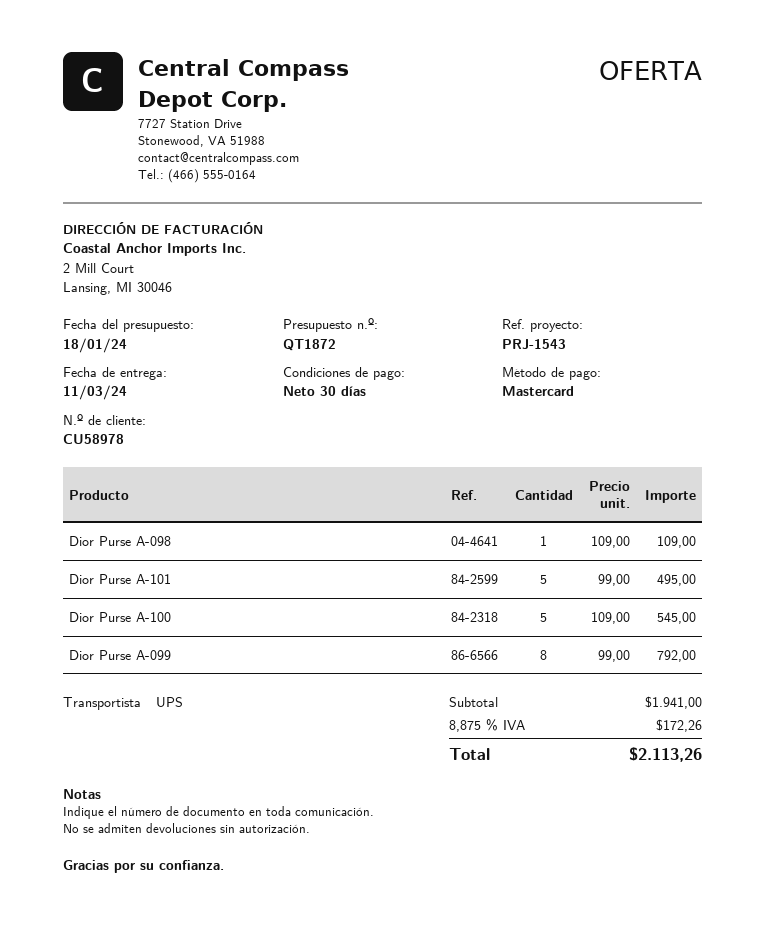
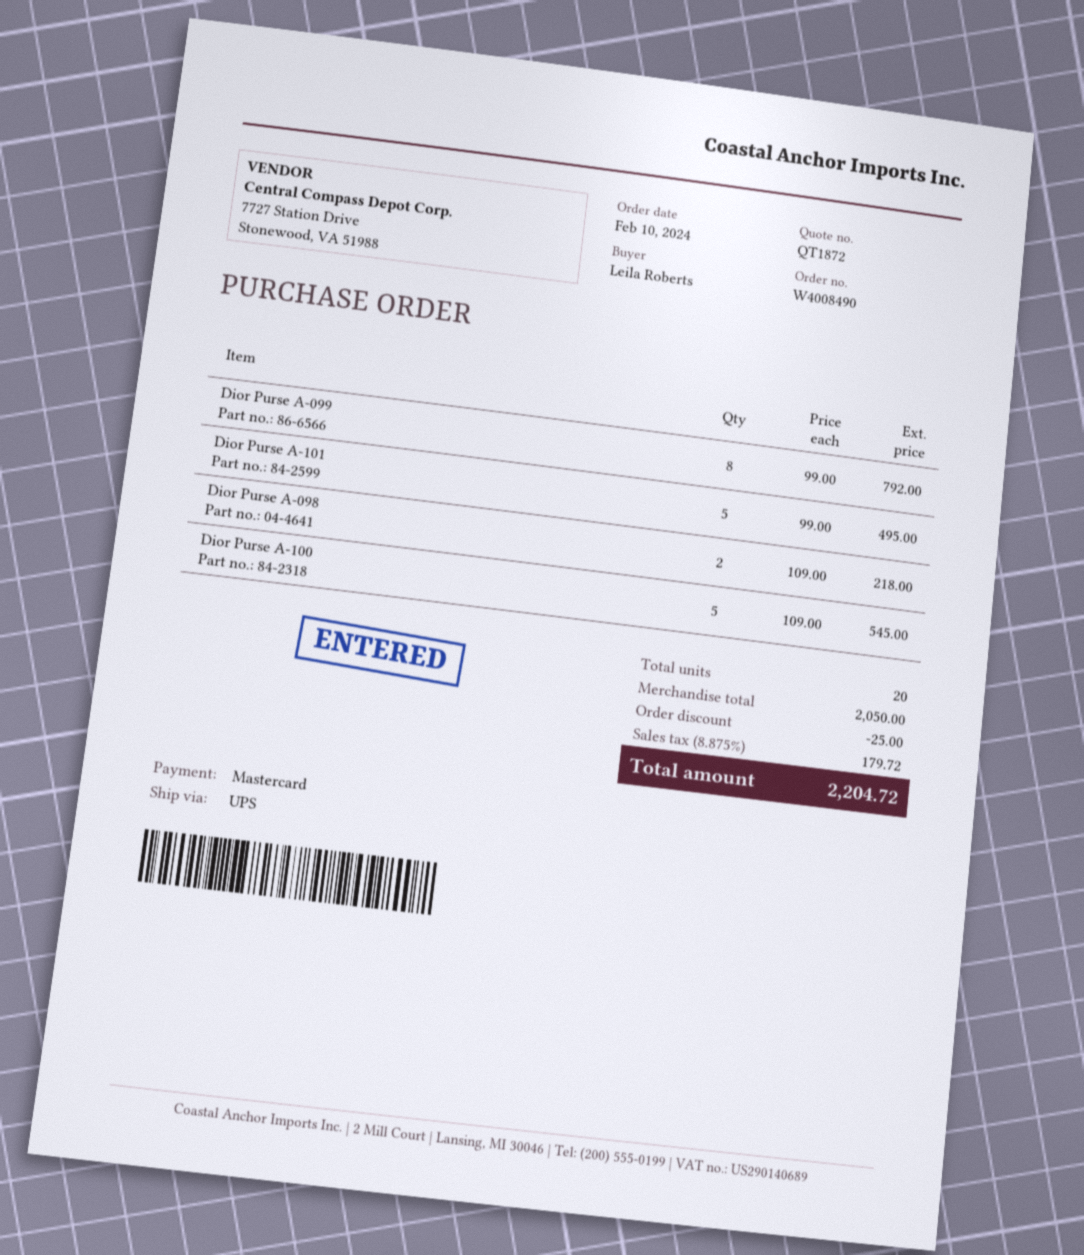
Dior Purse A-098: 1 x 109.00 = 109.00 -> 2 x 109.00 = 218.00
subtotal: 1941.00 -> 2050.00
discount: none -> 25.00
tax: 8.875% = 172.26 -> 8.875% = 179.72
total: 2113.26 -> 2204.72

